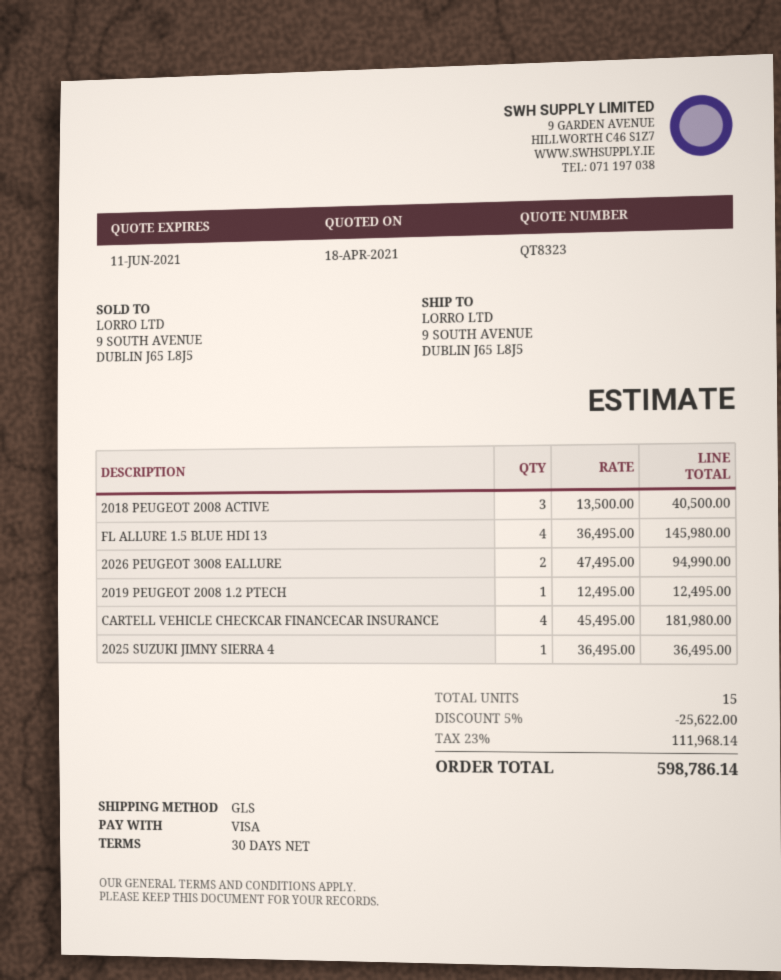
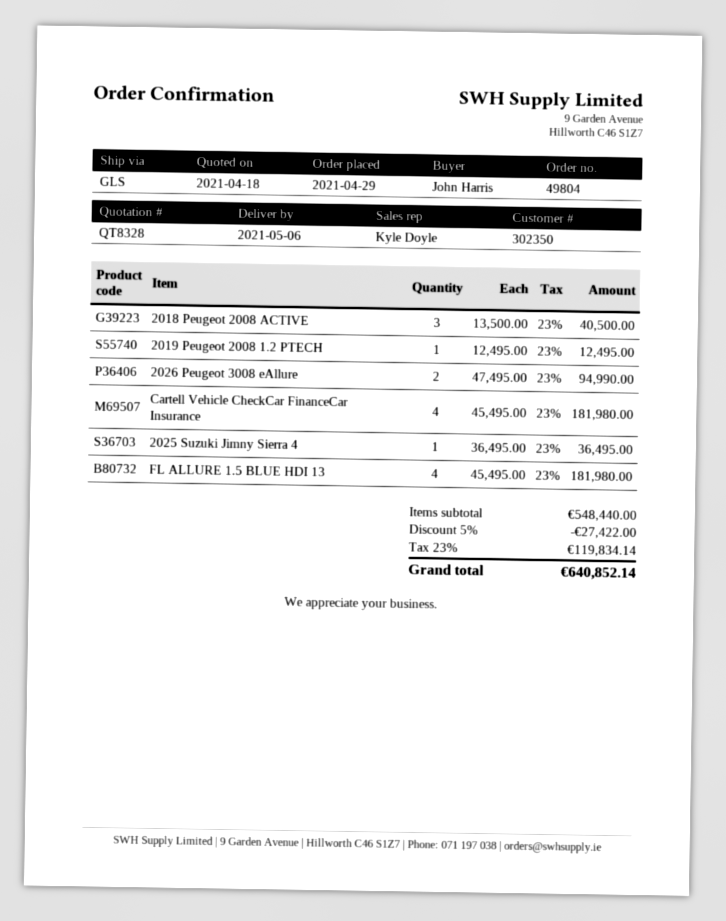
quote number: QT8323 -> QT8328
FL ALLURE 1.5 BLUE HDI 13: 4 x 36495.00 = 145980.00 -> 4 x 45495.00 = 181980.00
discount: 5% = 25622.00 -> 5% = 27422.00
tax: 23% = 111968.14 -> 23% = 119834.14
total: 598786.14 -> 640852.14

